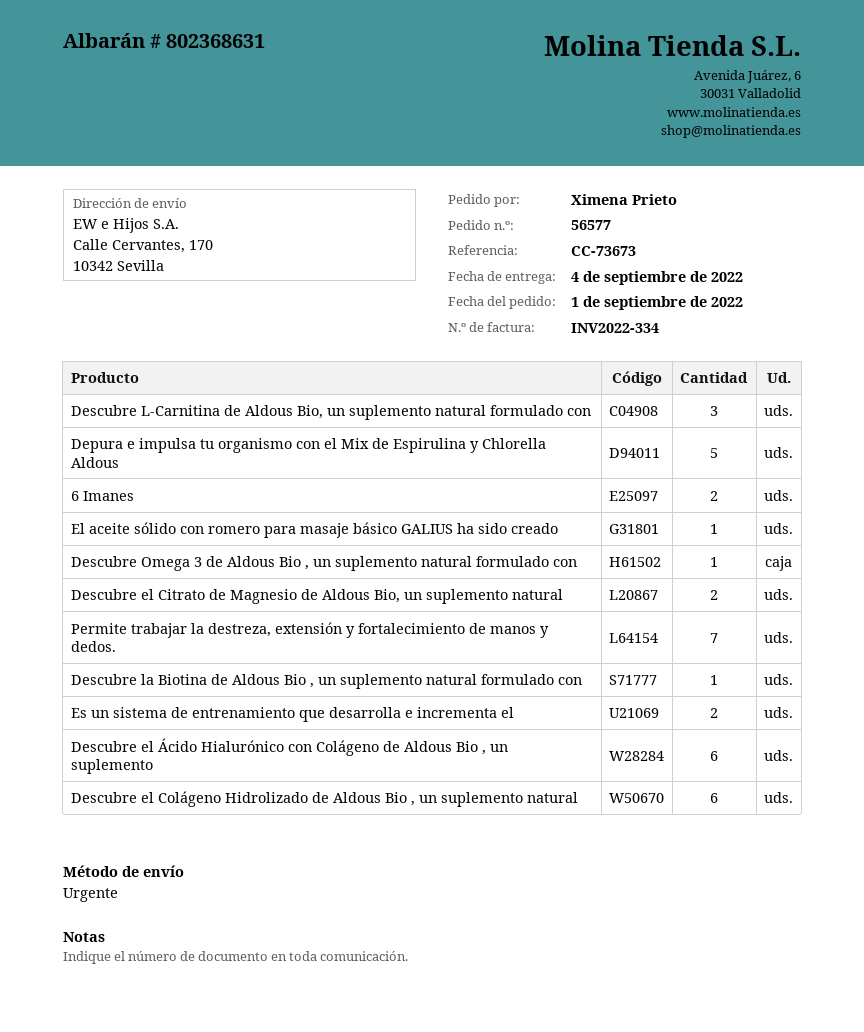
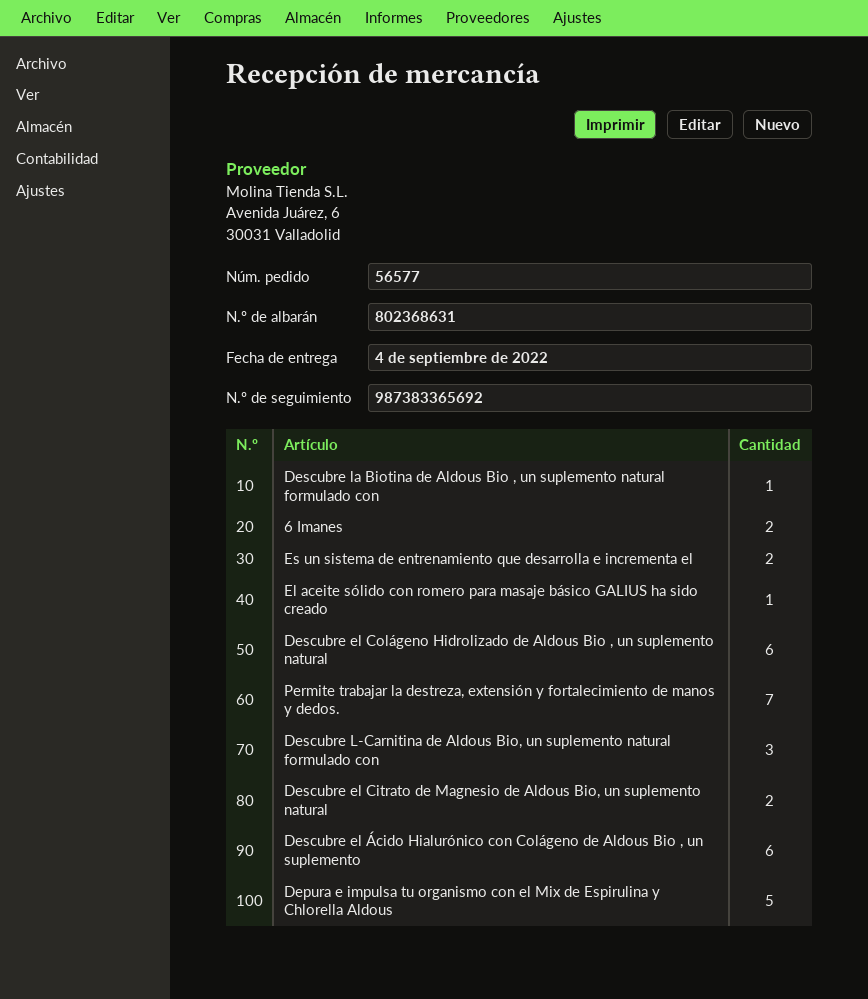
Descubre Omega 3 de Aldous Bio , un suplemento natural formulado con: 1 -> none

